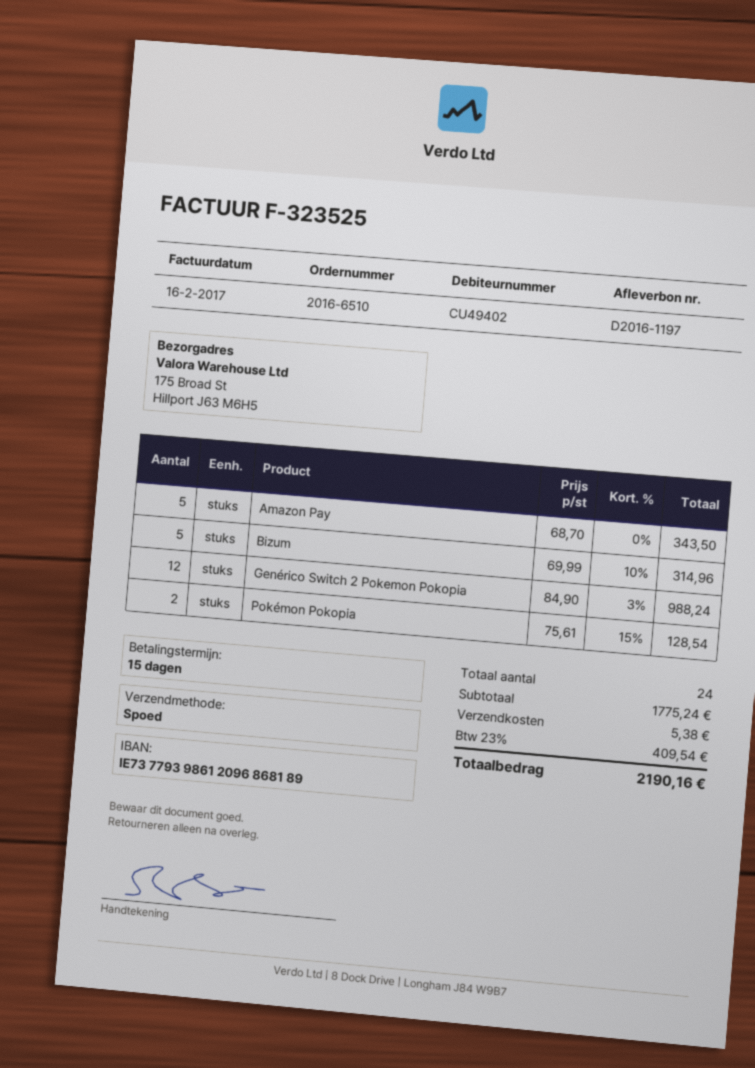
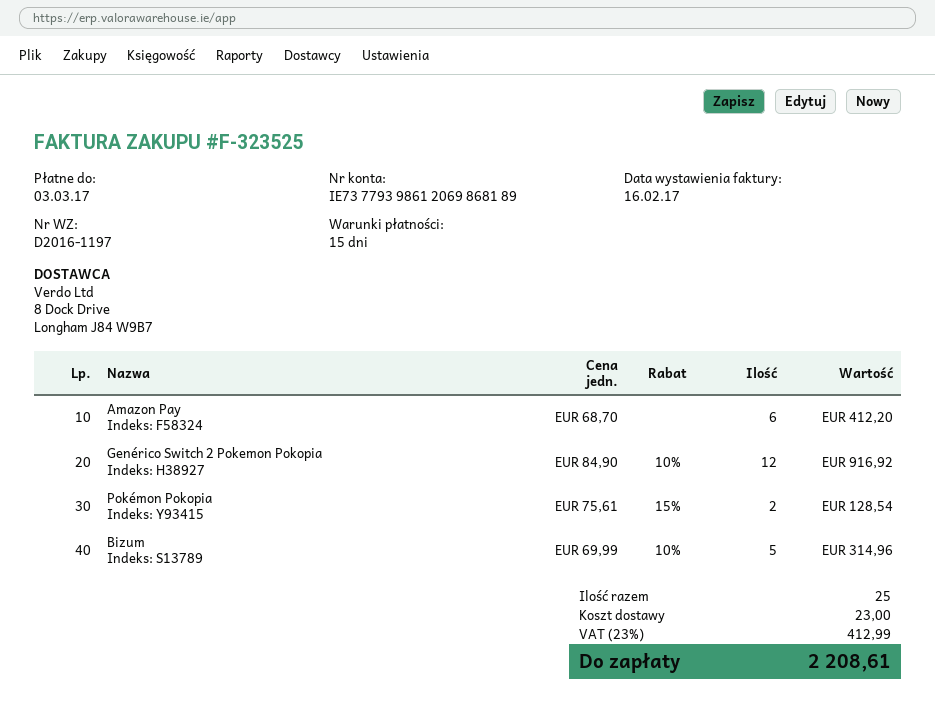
bank account: IE73779398612096868189 -> IE73779398612069868189
Amazon Pay: 5 x 68.70 = 343.50 -> 6 x 68.70 = 412.20
Genérico Switch 2 Pokemon Pokopia: 12 x 84.90 - 3% = 988.24 -> 12 x 84.90 - 10% = 916.92
total quantity: 24 -> 25
shipping: 5.38 -> 23.00
tax: 23% = 409.54 -> 23% = 412.99
total: 2190.16 -> 2208.61

